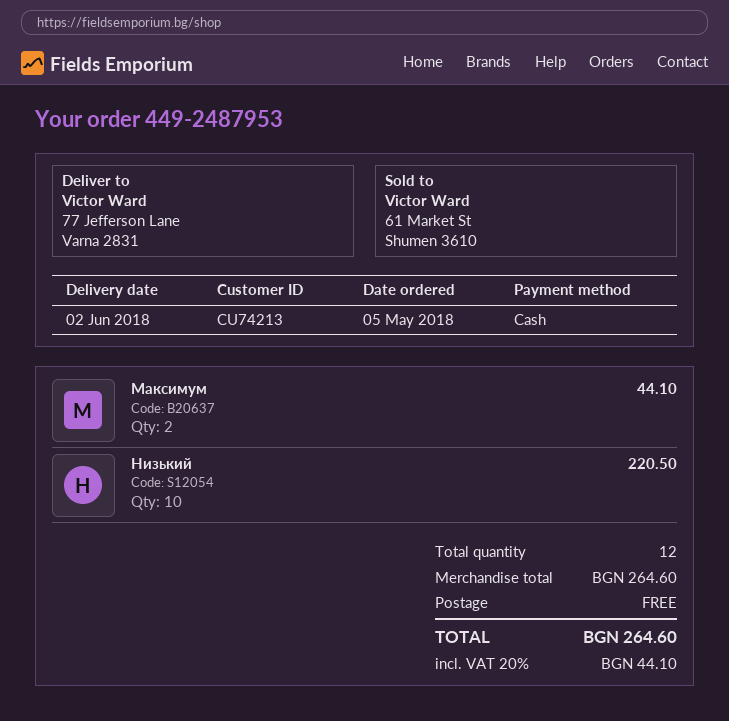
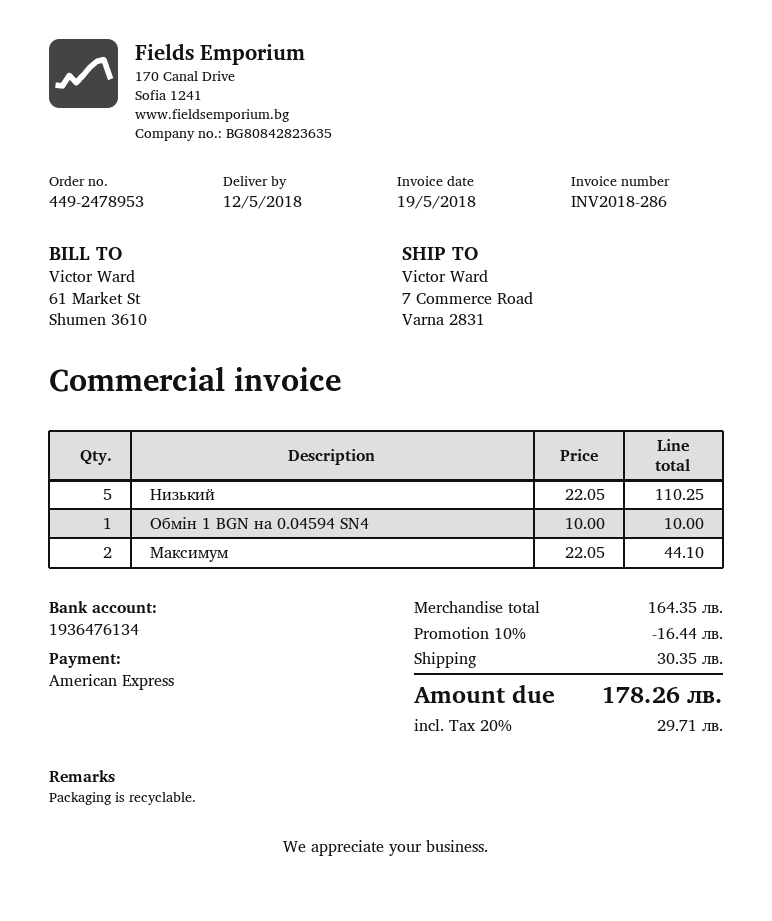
order number: 449-2487953 -> 449-2478953
delivery date: 2018-06-02 -> 2018-05-12
payment method: cash -> American Express
ship to: 77 Jefferson Lane, Varna 2831 -> 7 Commerce Road, Varna 2831
Низький: 10 for 220.50 -> 5 for 110.25
Обмін 1 BGN на 0.04594 SN4: none -> 1 for 10.00
subtotal: 264.60 -> 164.35
discount: none -> 10% = 16.44
shipping: 0.00 -> 30.35
tax: 20% = 44.10 -> 20% = 29.71
total: 264.60 -> 178.26

